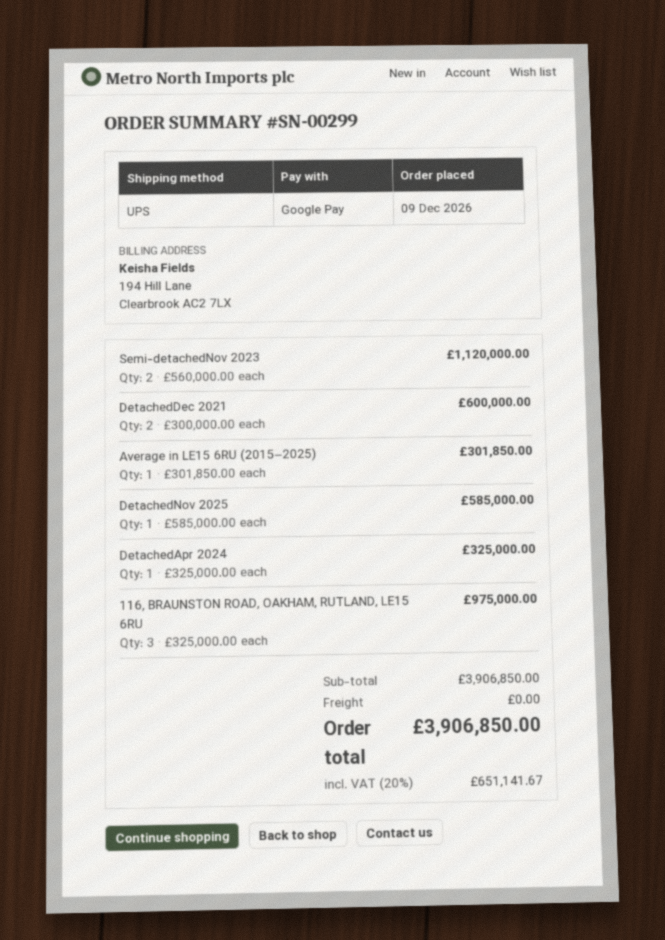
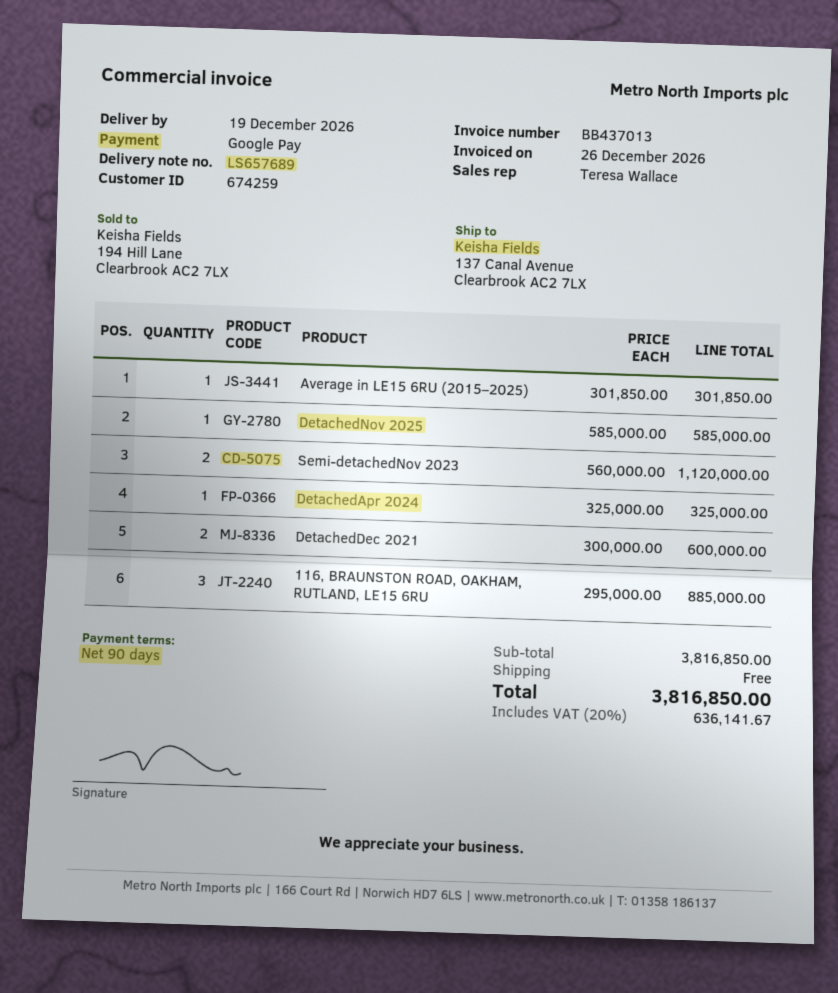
116, BRAUNSTON ROAD, OAKHAM, RUTLAND, LE15 6RU: 3 x 325000.00 = 975000.00 -> 3 x 295000.00 = 885000.00
subtotal: 3906850.00 -> 3816850.00
tax: 20% = 651141.67 -> 20% = 636141.67
total: 3906850.00 -> 3816850.00

